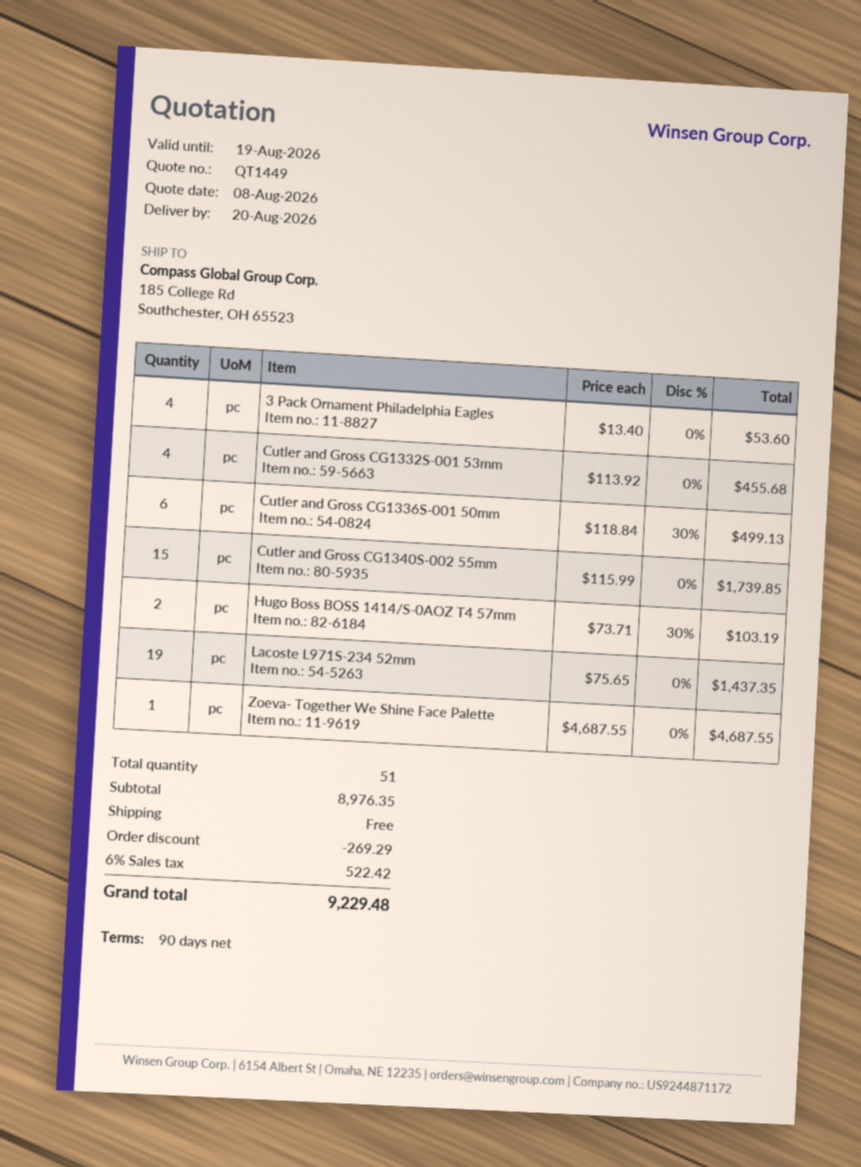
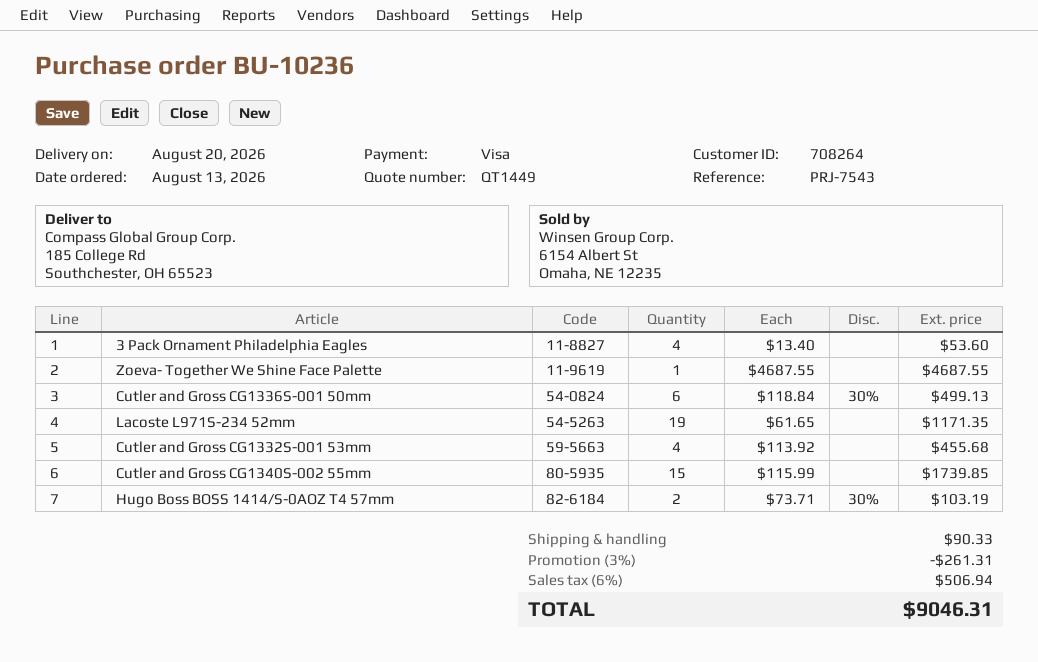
Lacoste L971S-234 52mm: 19 x 75.65 = 1437.35 -> 19 x 61.65 = 1171.35
discount: 269.29 -> 261.31
shipping: 0.00 -> 90.33
tax: 6% = 522.42 -> 6% = 506.94
total: 9229.48 -> 9046.31

